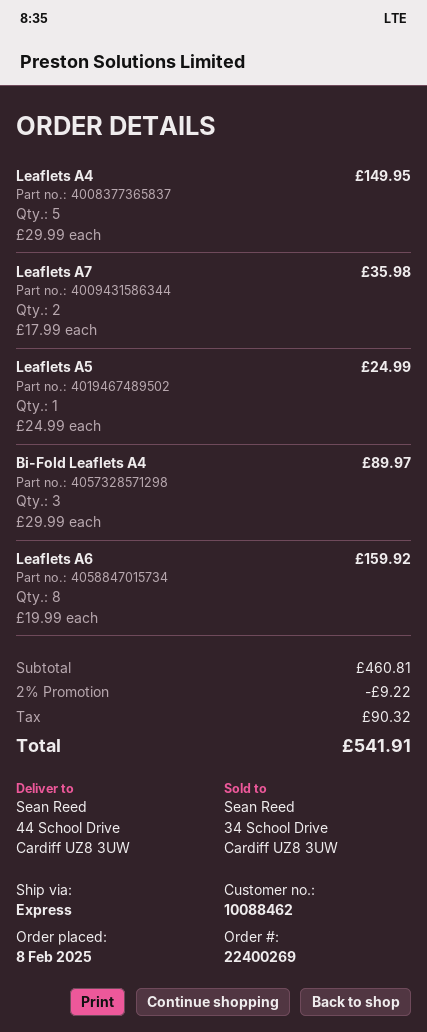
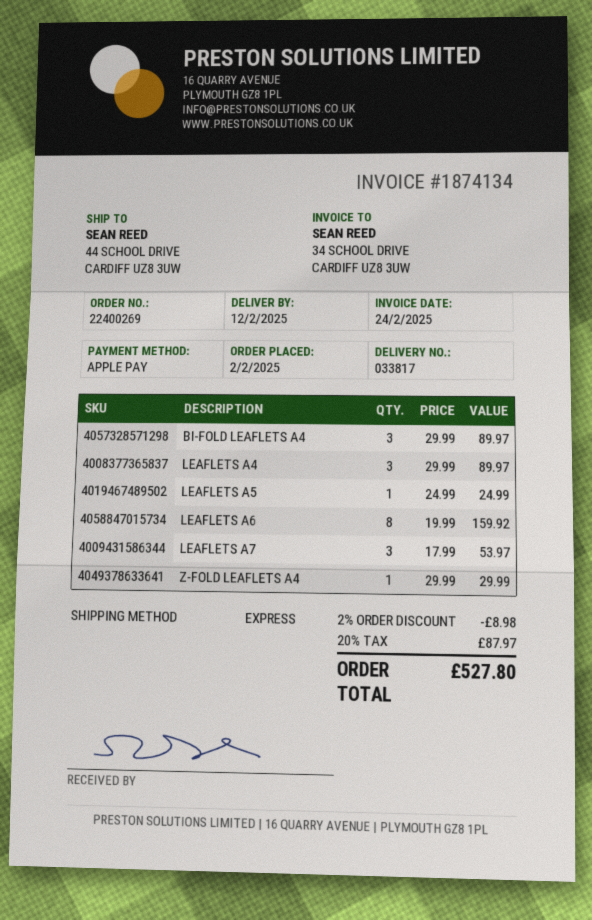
order date: 2025-02-08 -> 2025-02-02
Leaflets A4: 5 x 29.99 = 149.95 -> 3 x 29.99 = 89.97
Leaflets A7: 2 x 17.99 = 35.98 -> 3 x 17.99 = 53.97
Z-FOLD LEAFLETS A4: none -> 1 x 29.99 = 29.99
discount: 2% = 9.22 -> 2% = 8.98
tax: 90.32 -> 87.97
total: 541.91 -> 527.80

